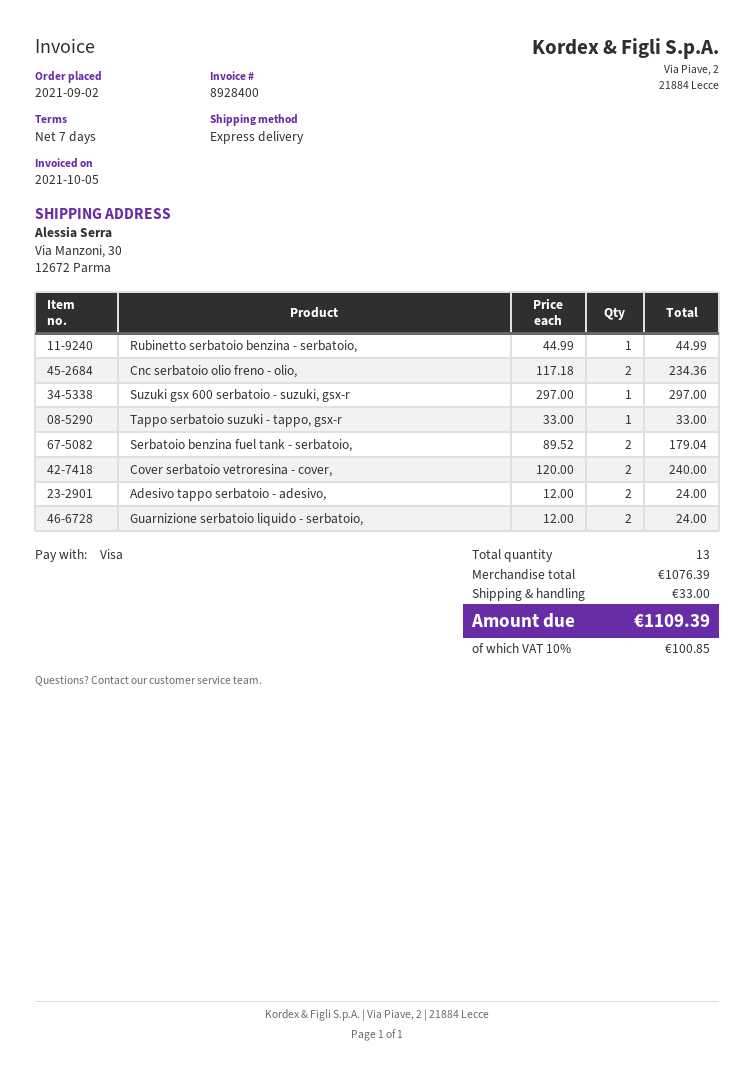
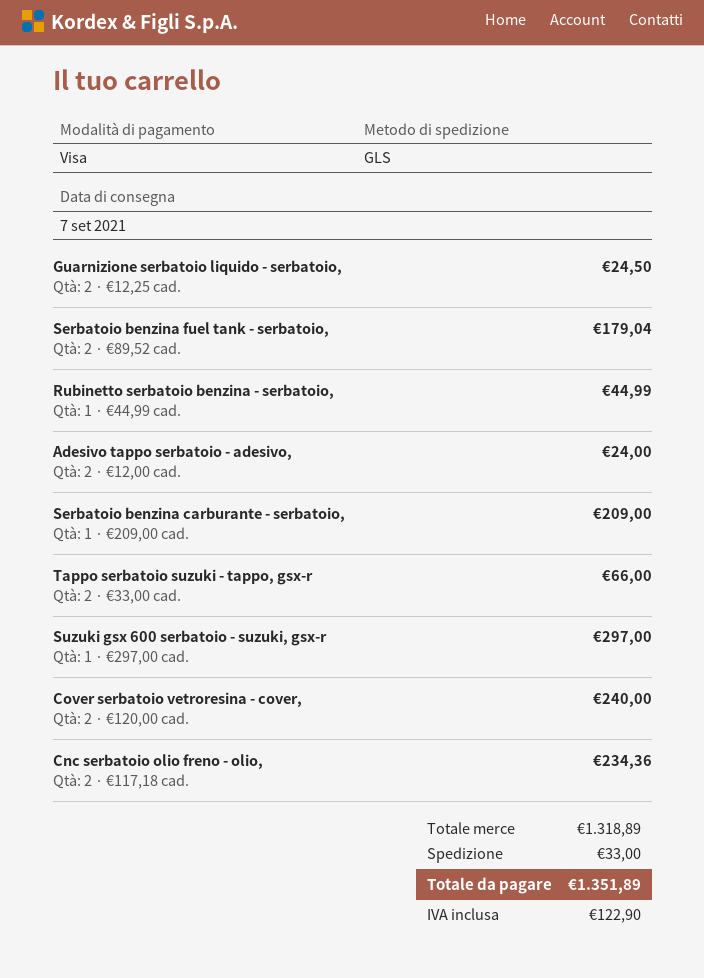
shipping method: express -> GLS
Tappo serbatoio suzuki - tappo, gsx-r: 1 x 33.00 = 33.00 -> 2 x 33.00 = 66.00
Guarnizione serbatoio liquido - serbatoio,: 2 x 12.00 = 24.00 -> 2 x 12.25 = 24.50
Serbatoio benzina carburante - serbatoio,: none -> 1 x 209.00 = 209.00
subtotal: 1076.39 -> 1318.89
tax: 100.85 -> 122.90
total: 1109.39 -> 1351.89

